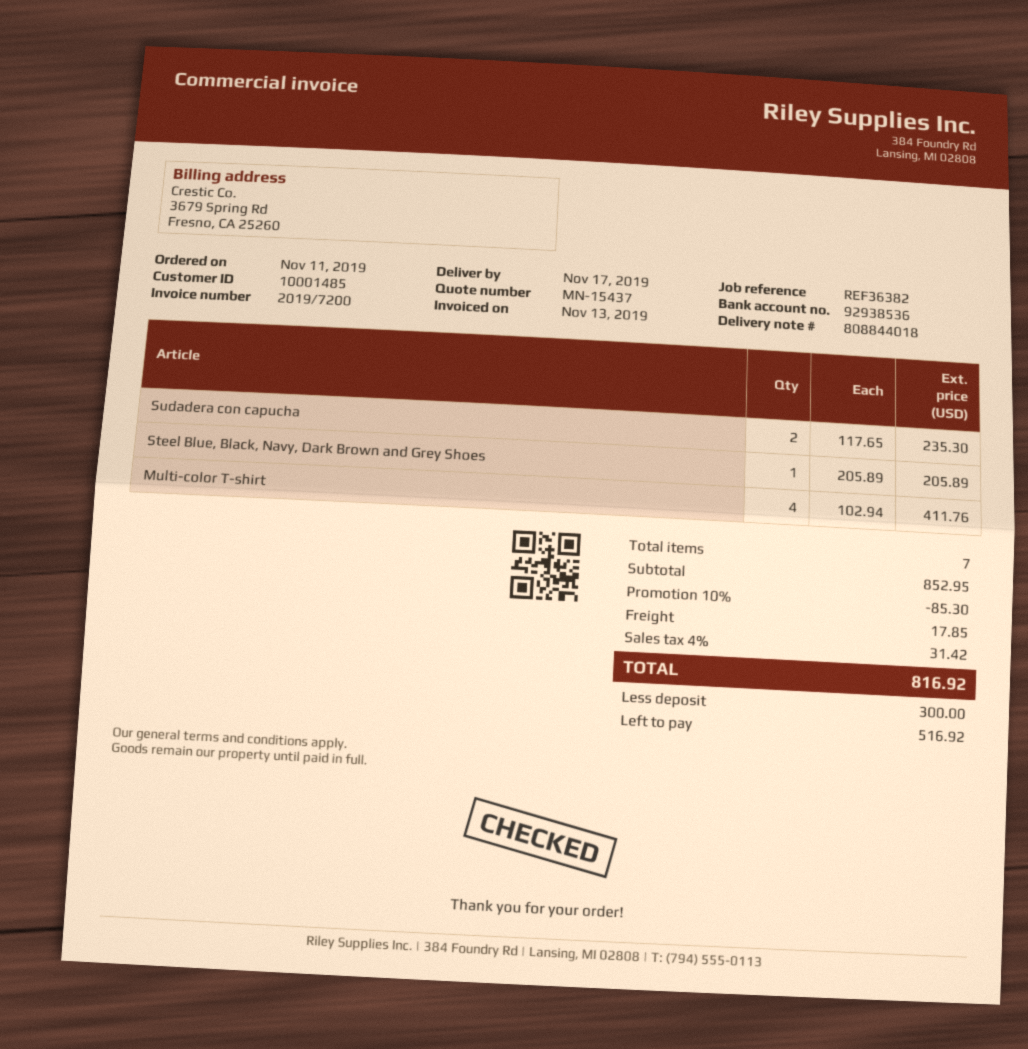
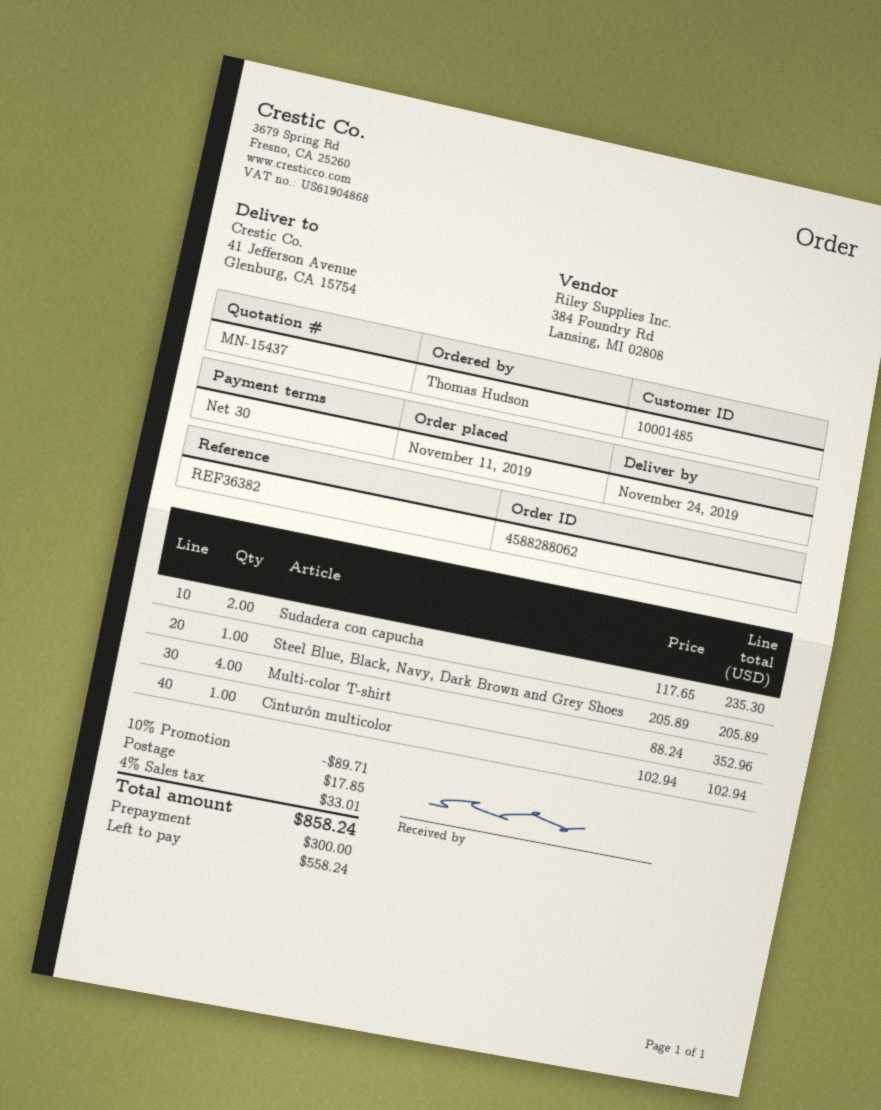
delivery date: 2019-11-17 -> 2019-11-24
Multi-color T-shirt: 4 x 102.94 = 411.76 -> 4 x 88.24 = 352.96
Cinturón multicolor: none -> 1 x 102.94 = 102.94
discount: 10% = 85.30 -> 10% = 89.71
tax: 4% = 31.42 -> 4% = 33.01
total: 816.92 -> 858.24
balance: 516.92 -> 558.24

